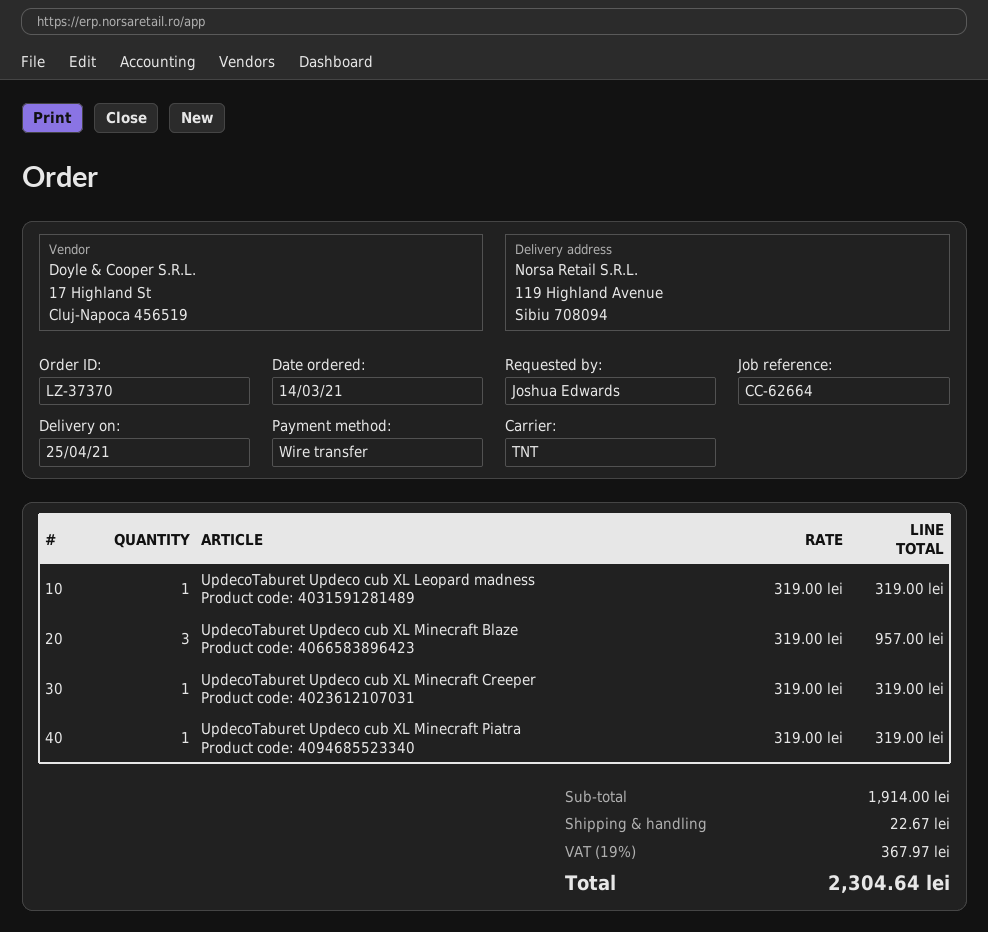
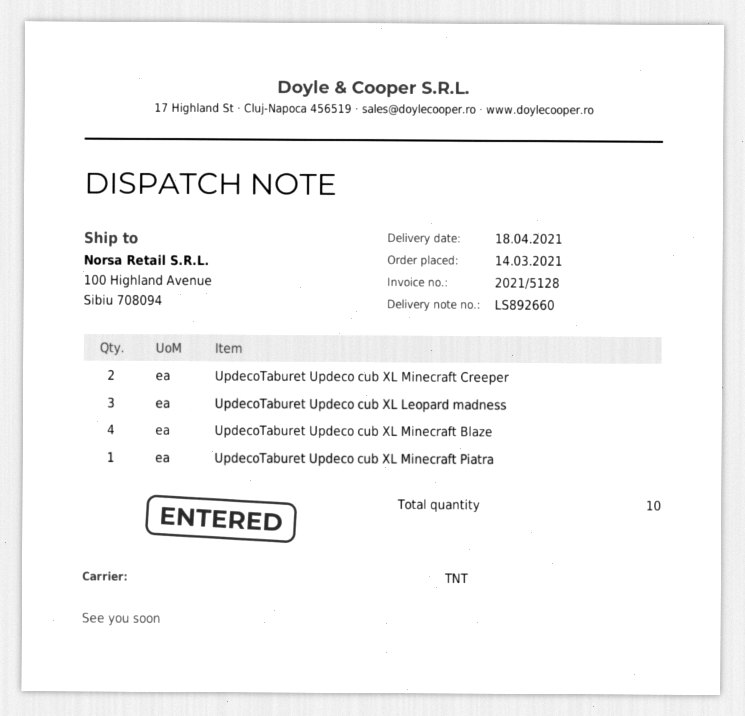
delivery date: 2021-04-25 -> 2021-04-18
ship to: 119 Highland Avenue, Sibiu 708094 -> 100 Highland Avenue, Sibiu 708094
UpdecoTaburet Updeco cub XL Leopard madness: 1 -> 3
UpdecoTaburet Updeco cub XL Minecraft Blaze: 3 -> 4
UpdecoTaburet Updeco cub XL Minecraft Creeper: 1 -> 2

